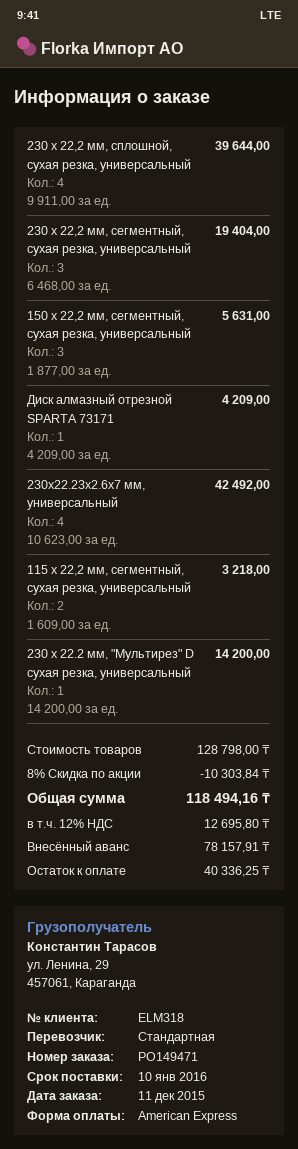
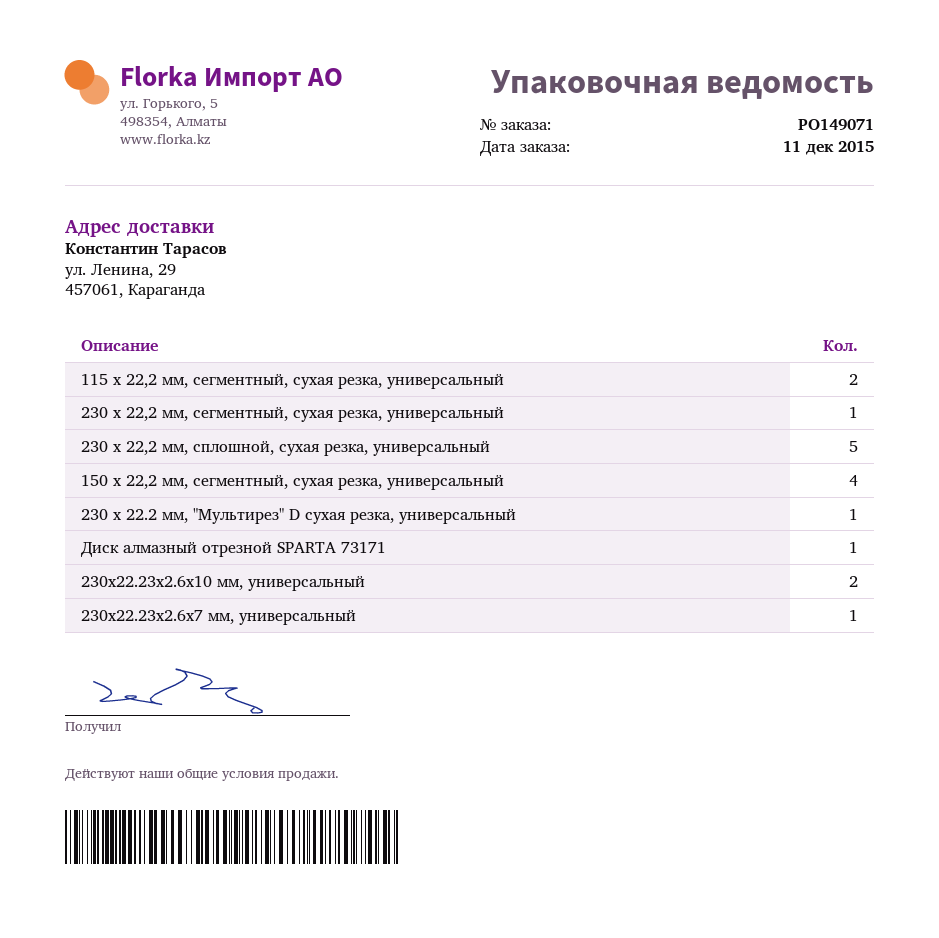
order number: PO149471 -> PO149071
230 х 22,2 мм, сплошной, сухая резка, универсальный: 4 -> 5
230 х 22,2 мм, сегментный, сухая резка, универсальный: 3 -> 1
150 х 22,2 мм, сегментный, сухая резка, универсальный: 3 -> 4
230x22.23x2.6x7 мм, универсальный: 4 -> 1
230x22.23x2.6x10 мм, универсальный: none -> 2

